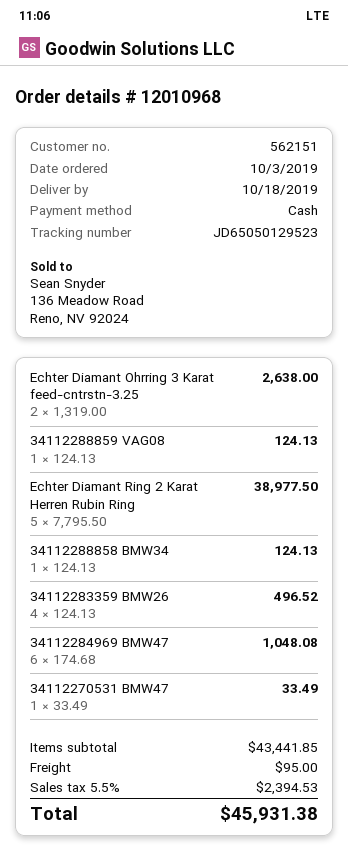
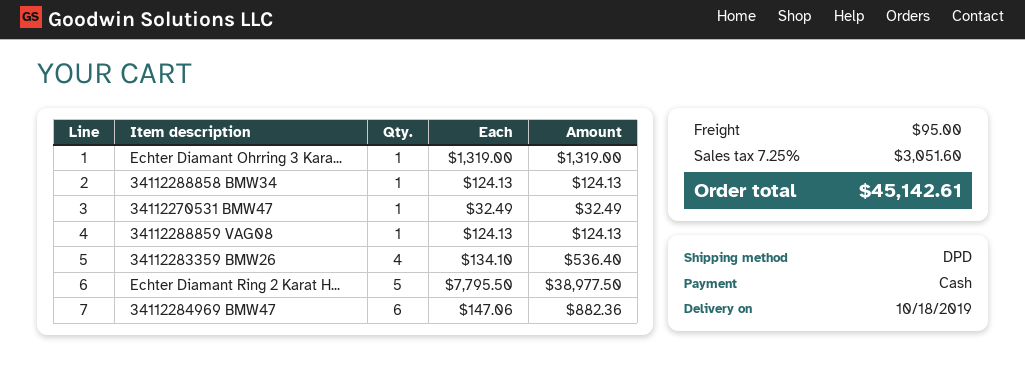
Echter Diamant Ohrring 3 Karat feed-cntrstn-3.25: 2 x 1319.00 = 2638.00 -> 1 x 1319.00 = 1319.00
34112283359 BMW26: 4 x 124.13 = 496.52 -> 4 x 134.10 = 536.40
34112284969 BMW47: 6 x 174.68 = 1048.08 -> 6 x 147.06 = 882.36
34112270531 BMW47: 1 x 33.49 = 33.49 -> 1 x 32.49 = 32.49
tax: 5.5% = 2394.53 -> 7.25% = 3051.60
total: 45931.38 -> 45142.61

